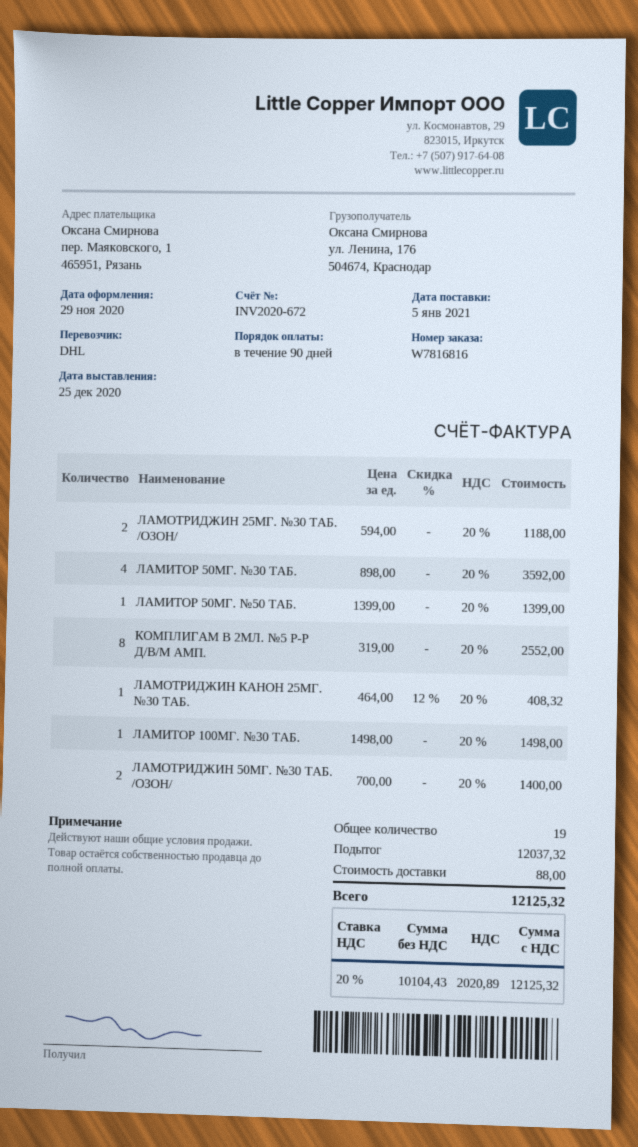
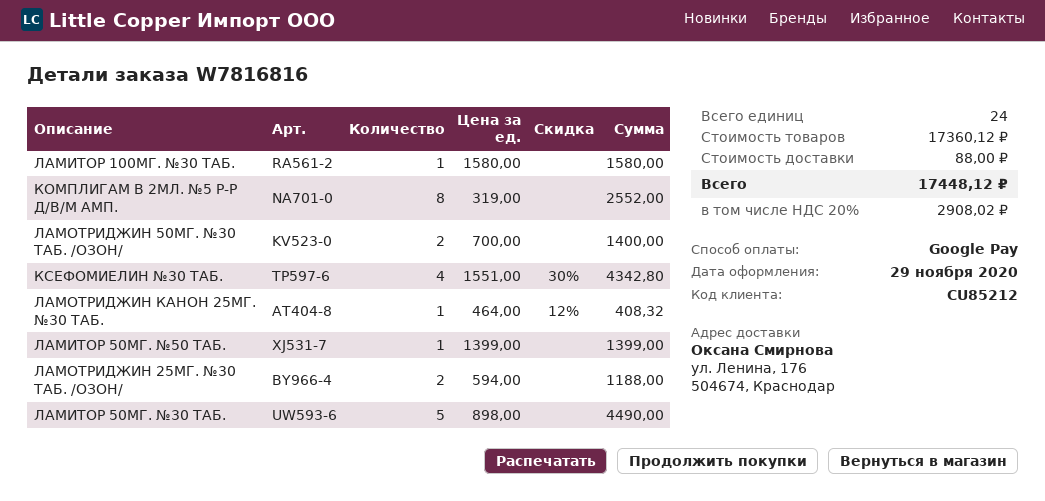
ЛАМИТОР 50МГ. №30 ТАБ.: 4 x 898.00 = 3592.00 -> 5 x 898.00 = 4490.00
ЛАМИТОР 100МГ. №30 ТАБ.: 1 x 1498.00 = 1498.00 -> 1 x 1580.00 = 1580.00
КСЕФОМИЕЛИН №30 ТАБ.: none -> 4 x 1551.00 - 30% = 4342.80
total quantity: 19 -> 24
subtotal: 12037.32 -> 17360.12
tax: 20% = 2020.89 -> 20% = 2908.02
total: 12125.32 -> 17448.12

